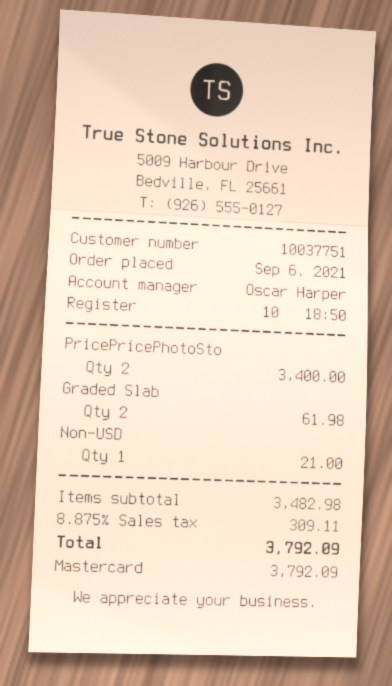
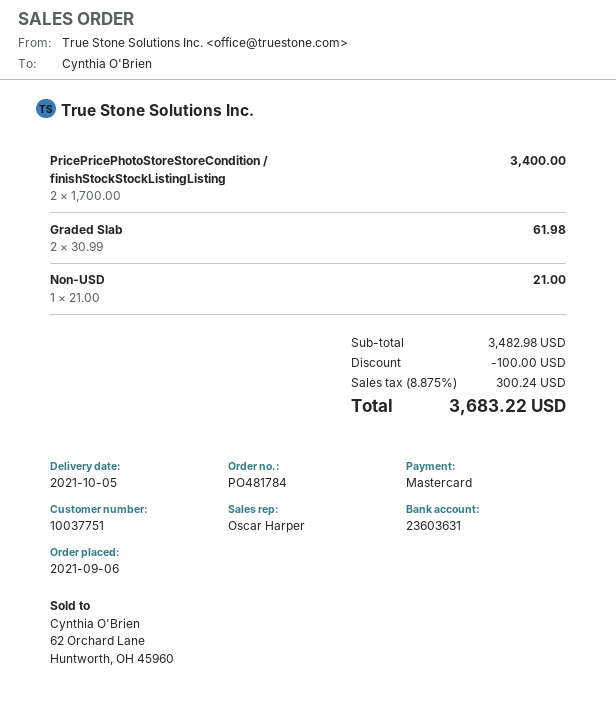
discount: none -> 100.00
tax: 8.875% = 309.11 -> 8.875% = 300.24
total: 3792.09 -> 3683.22

